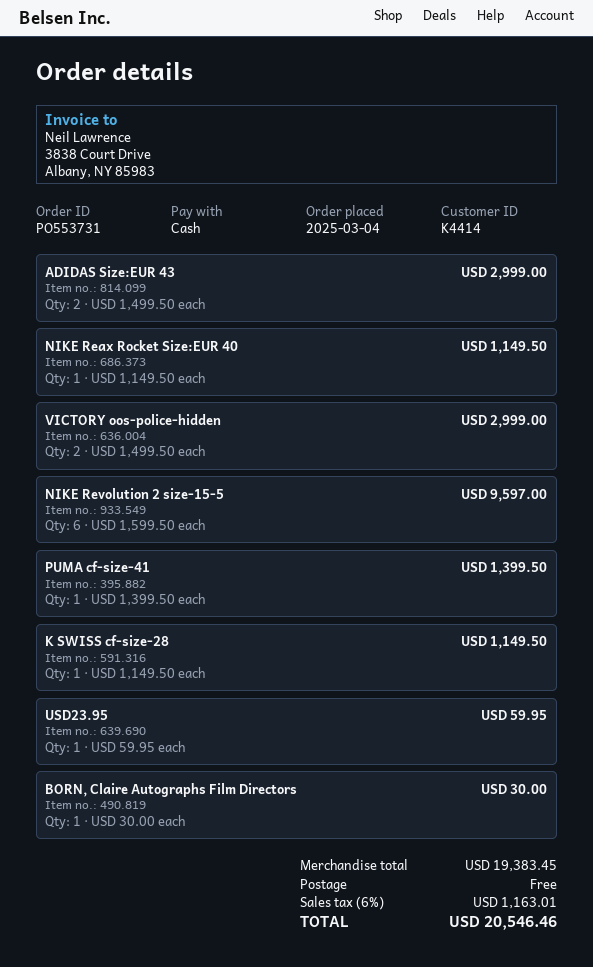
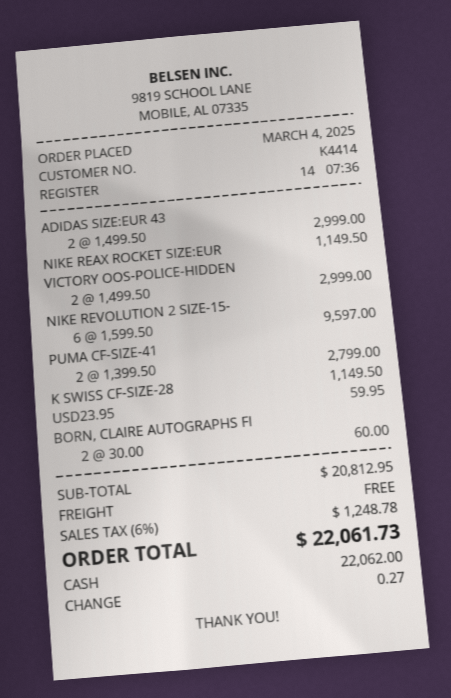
PUMA cf-size-41: 1 x 1399.50 = 1399.50 -> 2 x 1399.50 = 2799.00
BORN, Claire Autographs Film Directors: 1 x 30.00 = 30.00 -> 2 x 30.00 = 60.00
subtotal: 19383.45 -> 20812.95
tax: 6% = 1163.01 -> 6% = 1248.78
total: 20546.46 -> 22061.73

